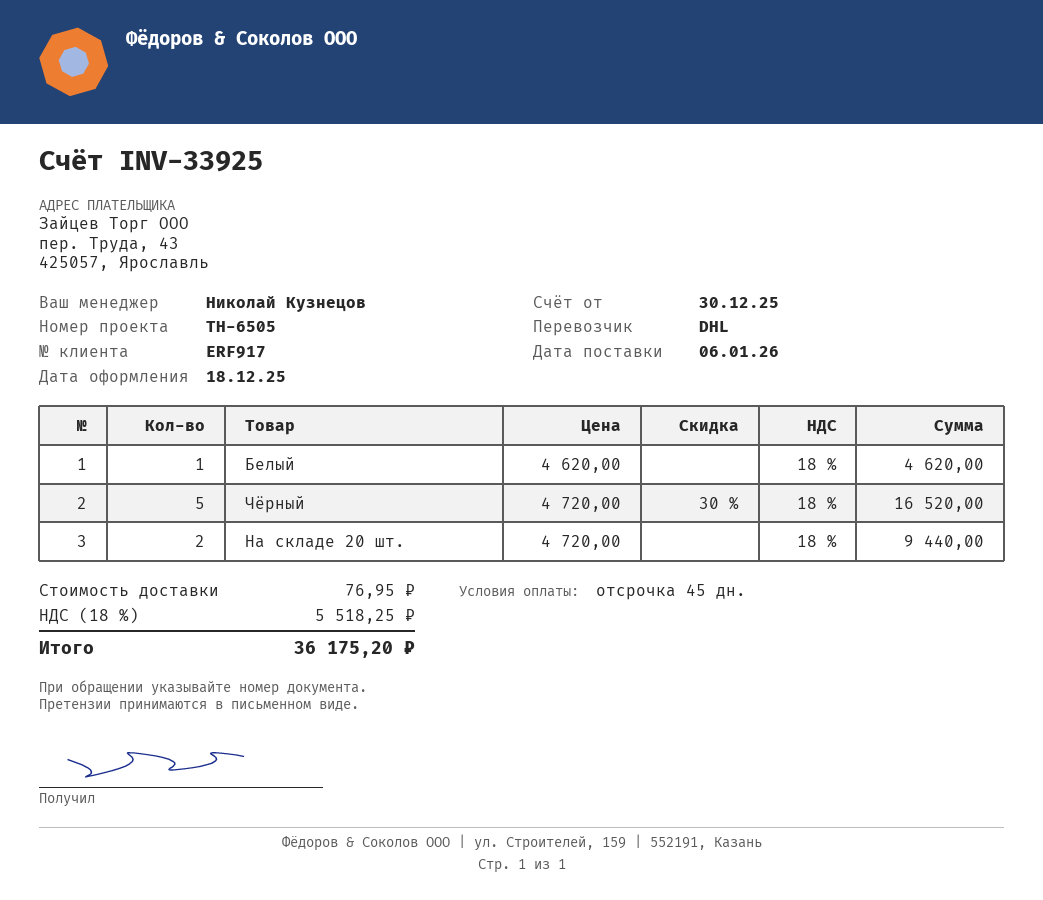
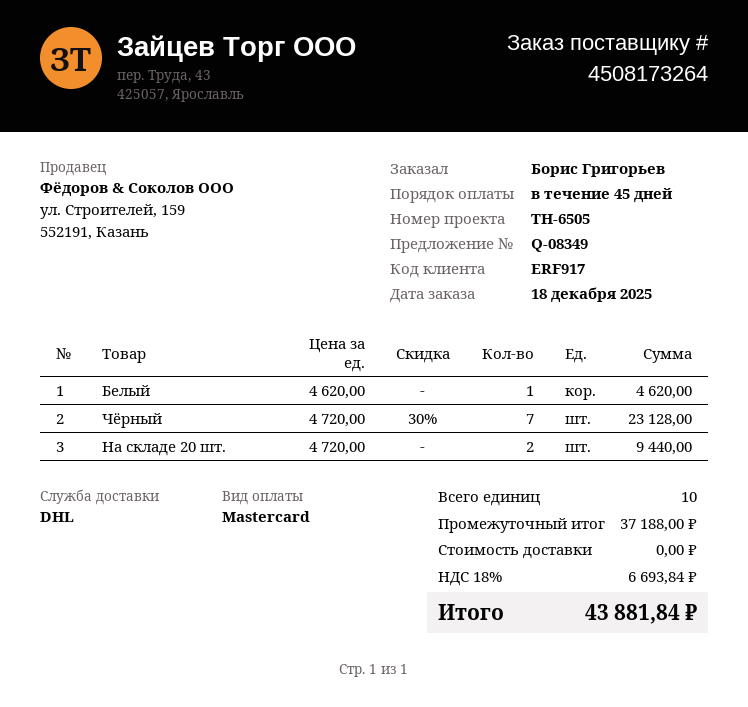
Чёрный: 5 x 4720.00 - 30% = 16520.00 -> 7 x 4720.00 - 30% = 23128.00
shipping: 76.95 -> 0.00
tax: 18% = 5518.25 -> 18% = 6693.84
total: 36175.20 -> 43881.84

